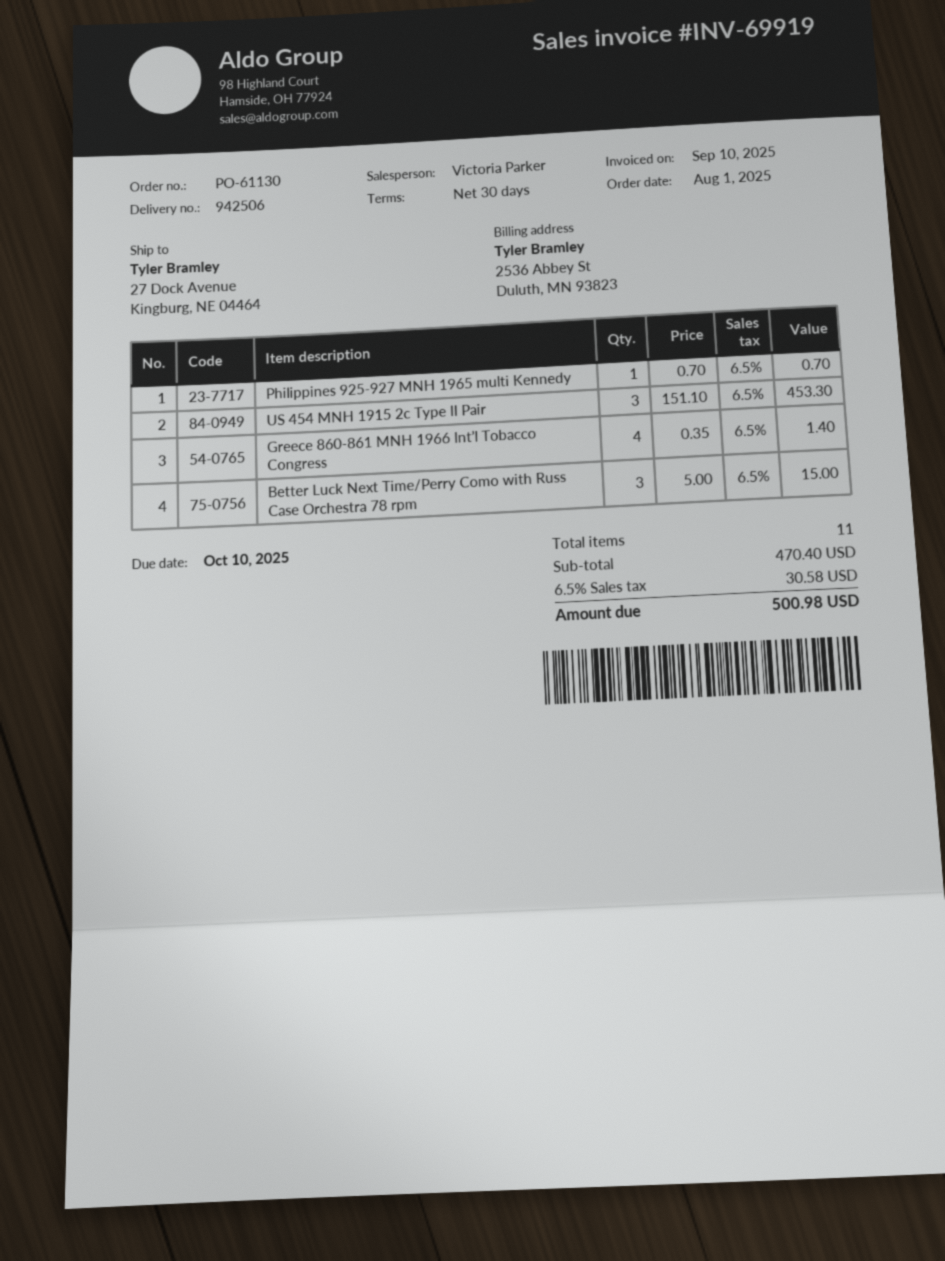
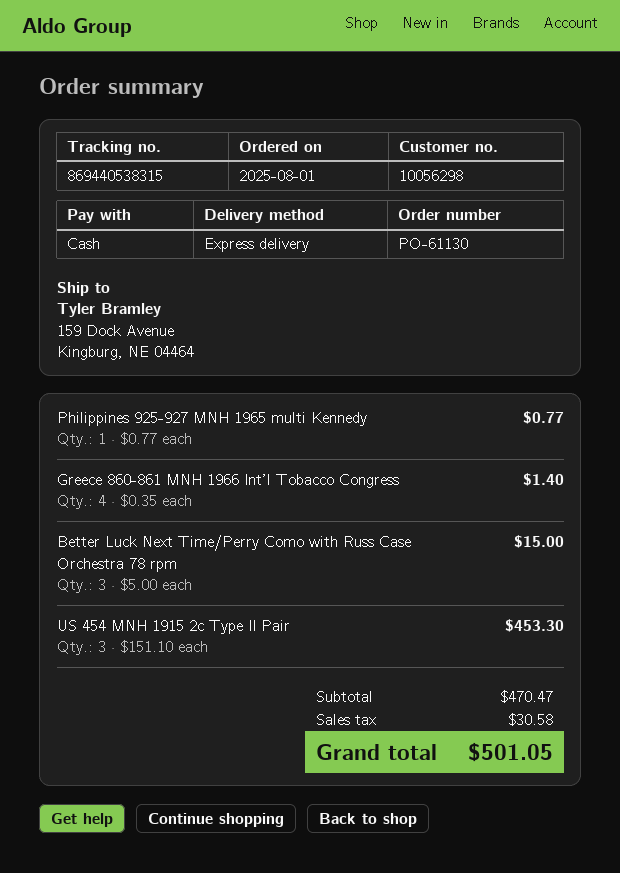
ship to: 27 Dock Avenue, Kingburg, NE 04464 -> 159 Dock Avenue, Kingburg, NE 04464
Philippines 925-927 MNH 1965 multi Kennedy: 1 x 0.70 = 0.70 -> 1 x 0.77 = 0.77
subtotal: 470.40 -> 470.47
total: 500.98 -> 501.05

